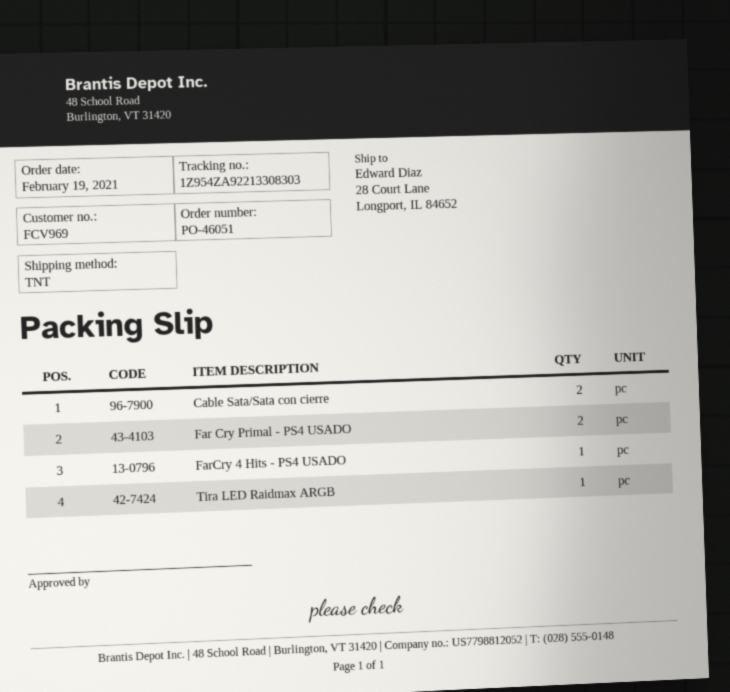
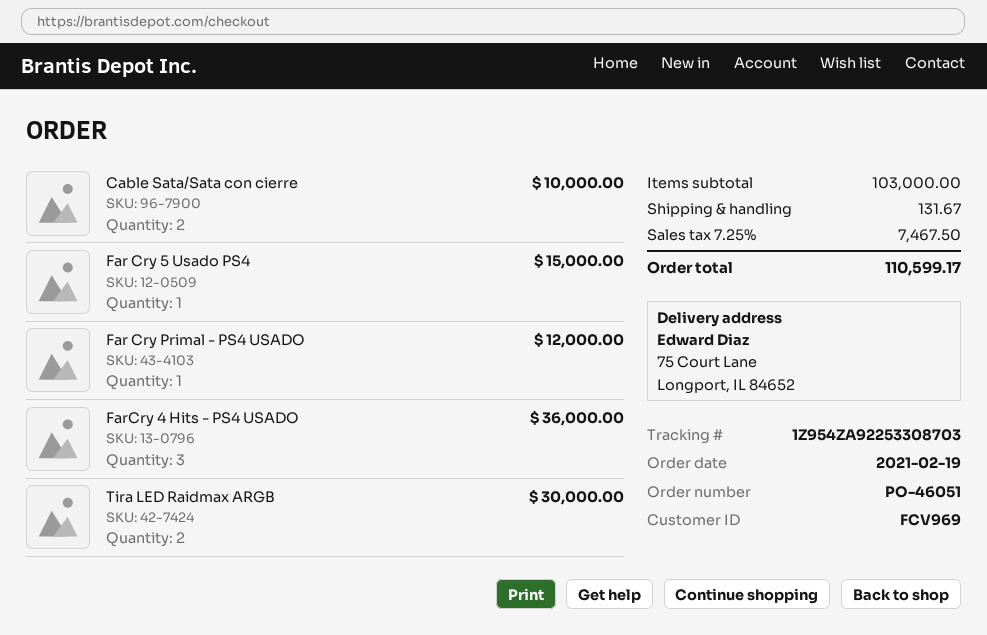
tracking number: 1Z954ZA92213308303 -> 1Z954ZA92253308703
ship to: 28 Court Lane, Longport, IL 84652 -> 75 Court Lane, Longport, IL 84652
Far Cry Primal - PS4 USADO: 2 -> 1
FarCry 4 Hits - PS4 USADO: 1 -> 3
Tira LED Raidmax ARGB: 1 -> 2
Far Cry 5 Usado PS4: none -> 1

